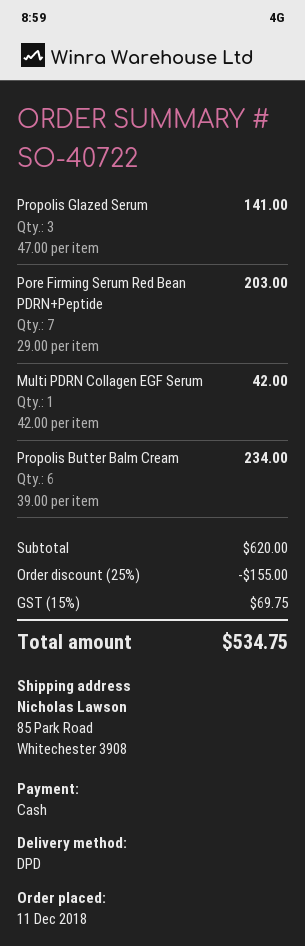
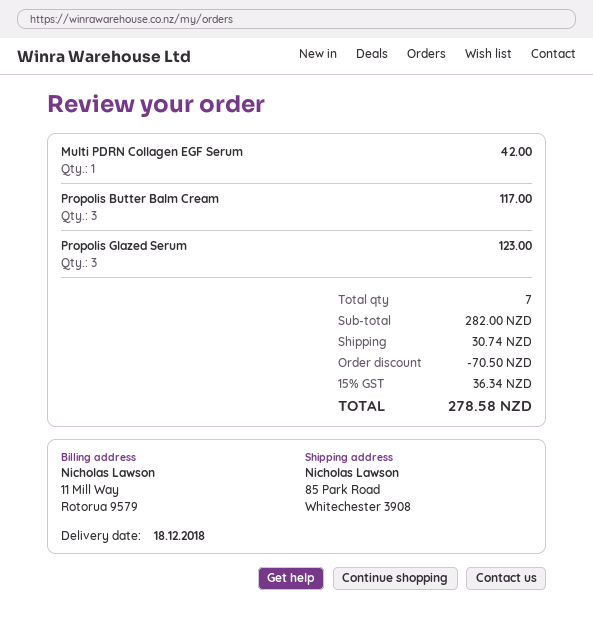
Propolis Glazed Serum: 3 for 141.00 -> 3 for 123.00
Pore Firming Serum Red Bean PDRN+Peptide: 7 for 203.00 -> none
Propolis Butter Balm Cream: 6 for 234.00 -> 3 for 117.00
subtotal: 620.00 -> 282.00
discount: 155.00 -> 70.50
shipping: none -> 30.74
tax: 15% = 69.75 -> 15% = 36.34
total: 534.75 -> 278.58

